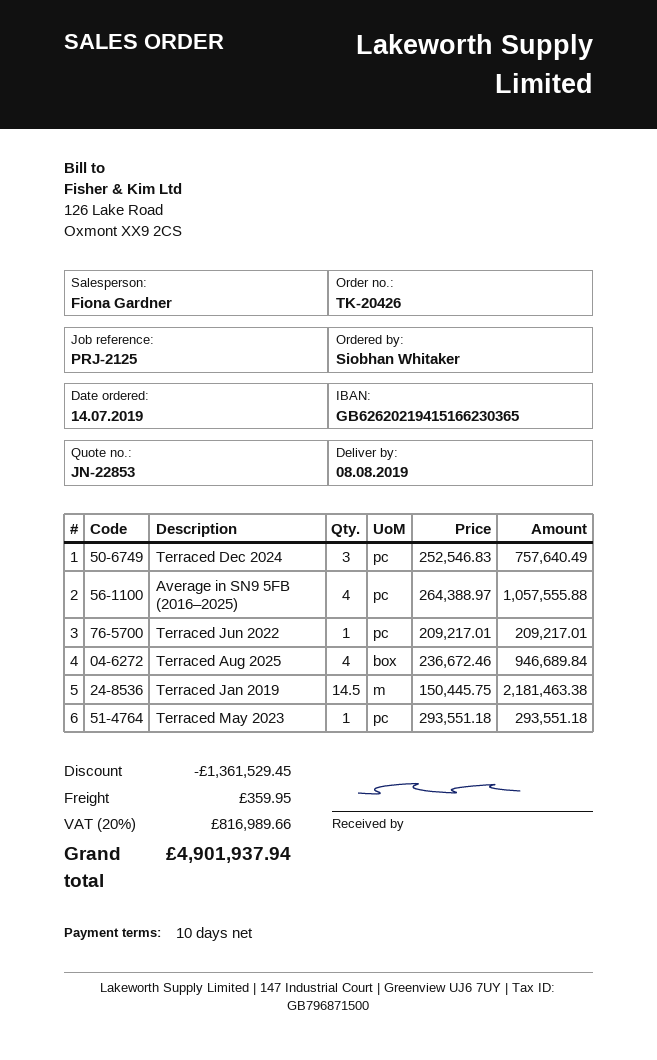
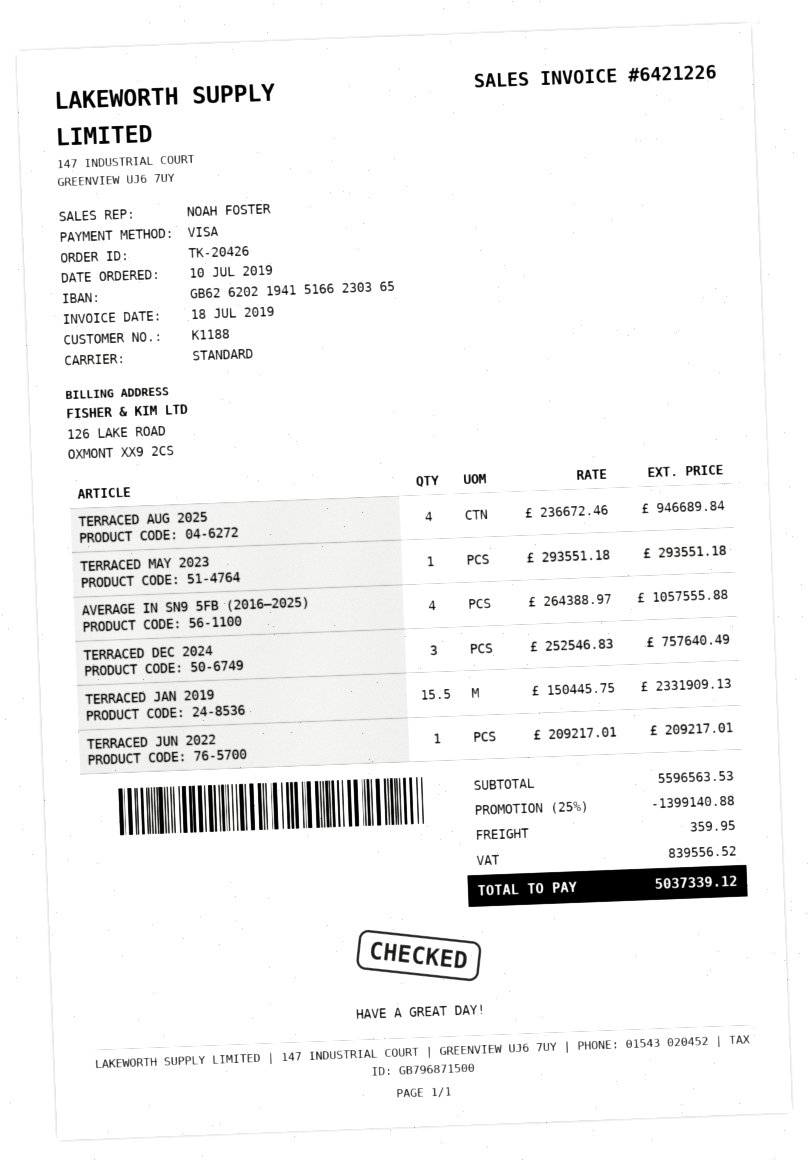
order date: 2019-07-14 -> 2019-07-10
sales rep: Fiona Gardner -> NOAH FOSTER
Terraced Jan 2019: 14.5 x 150445.75 = 2181463.38 -> 15.5 x 150445.75 = 2331909.13
discount: 1361529.45 -> 1399140.88
tax: 816989.66 -> 839556.52
total: 4901937.94 -> 5037339.12

